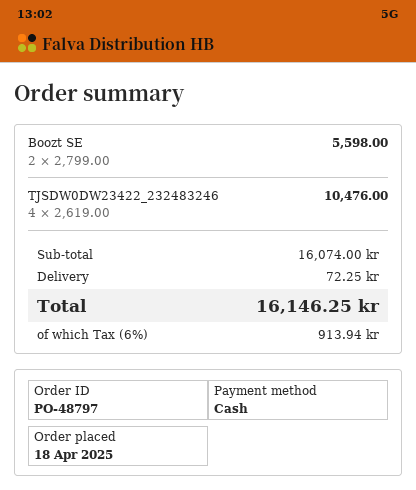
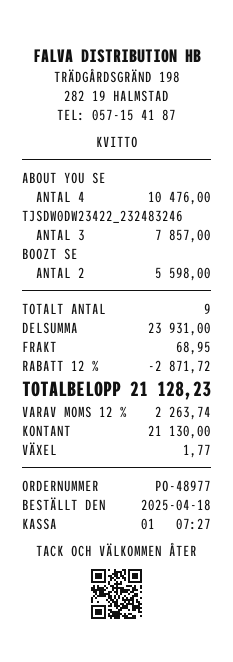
order number: PO-48797 -> PO-48977
TJSDW0DW23422_232483246: 4 for 10476.00 -> 3 for 7857.00
ABOUT YOU SE: none -> 4 for 10476.00
subtotal: 16074.00 -> 23931.00
discount: none -> 12% = 2871.72
shipping: 72.25 -> 68.95
tax: 6% = 913.94 -> 12% = 2263.74
total: 16146.25 -> 21128.23

